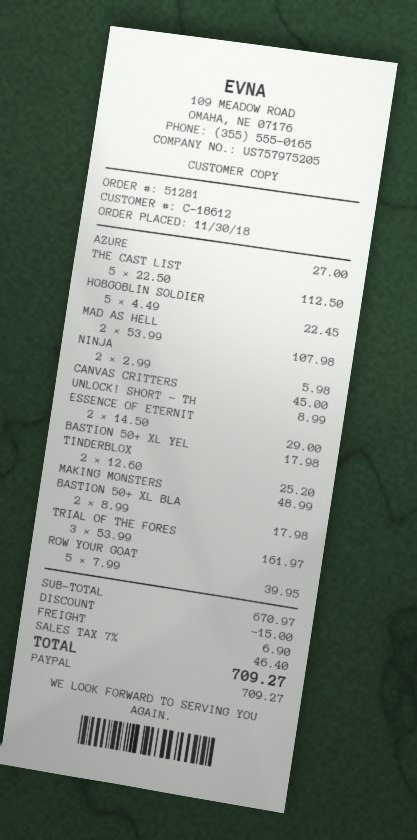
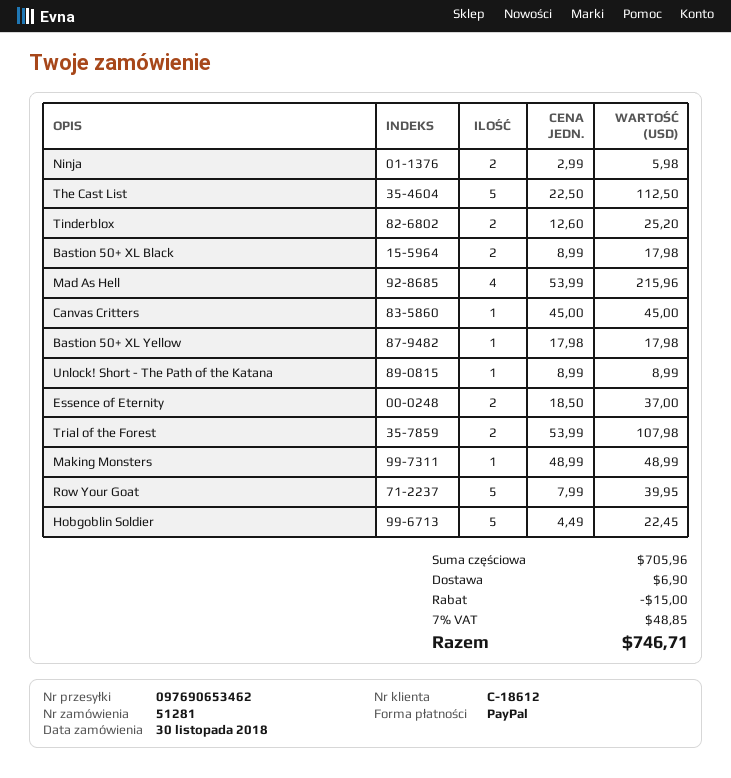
AZURE: 1 x 27.00 = 27.00 -> none
MAD AS HELL: 2 x 53.99 = 107.98 -> 4 x 53.99 = 215.96
ESSENCE OF ETERNIT: 2 x 14.50 = 29.00 -> 2 x 18.50 = 37.00
TRIAL OF THE FORES: 3 x 53.99 = 161.97 -> 2 x 53.99 = 107.98
subtotal: 670.97 -> 705.96
tax: 7% = 46.40 -> 7% = 48.85
total: 709.27 -> 746.71

